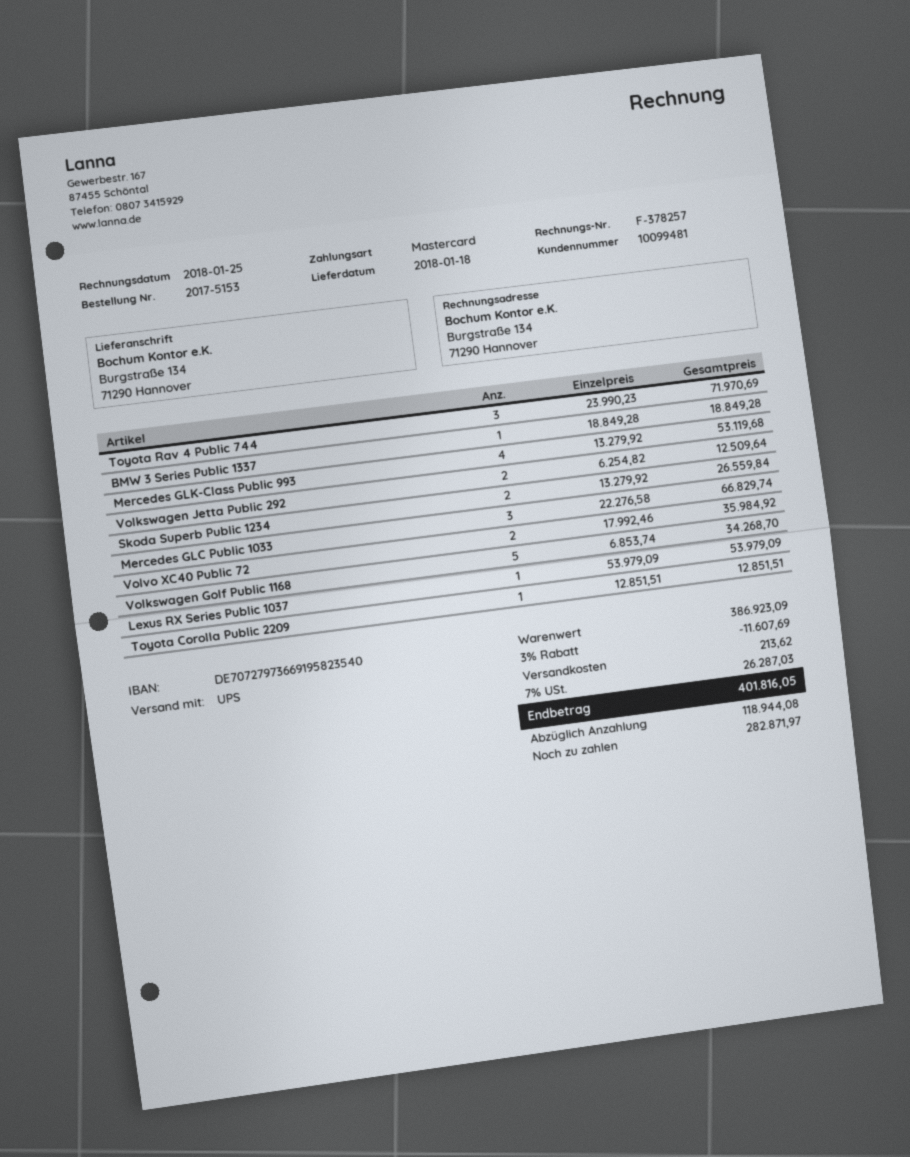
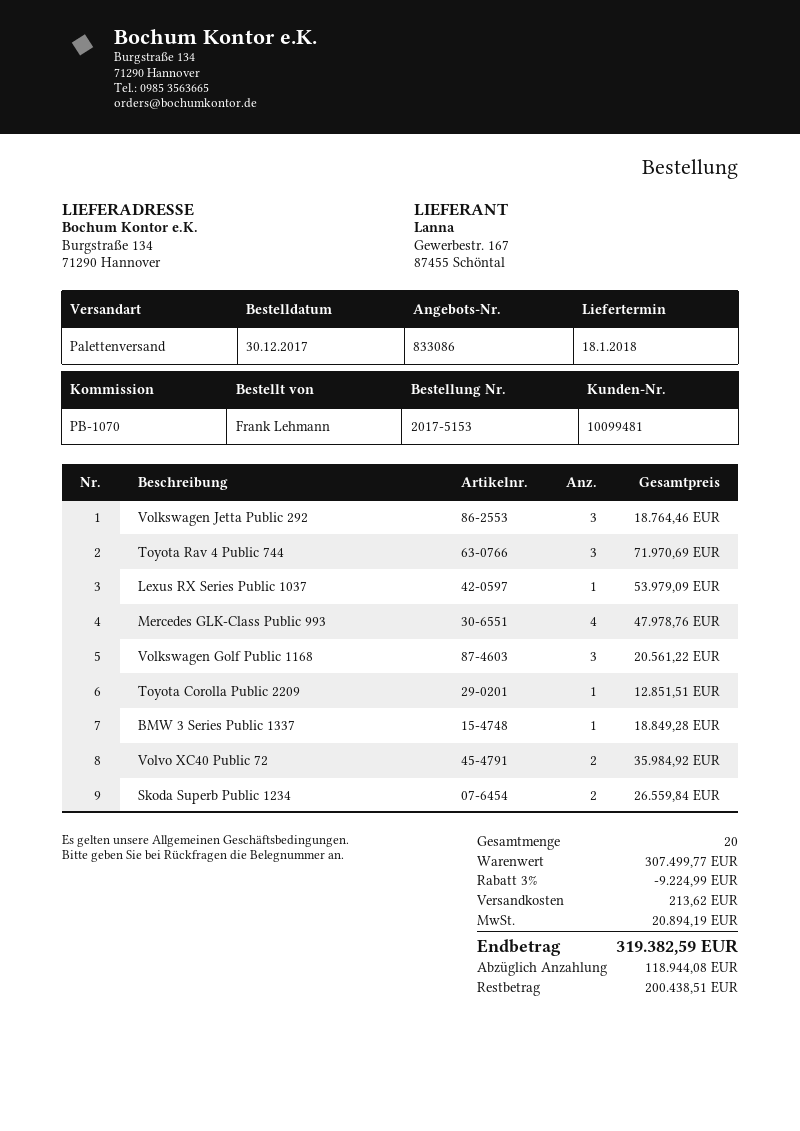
shipping method: UPS -> pallet freight
Mercedes GLK-Class Public 993: 4 for 53119.68 -> 4 for 47978.76
Volkswagen Jetta Public 292: 2 for 12509.64 -> 3 for 18764.46
Mercedes GLC Public 1033: 3 for 66829.74 -> none
Volkswagen Golf Public 1168: 5 for 34268.70 -> 3 for 20561.22
subtotal: 386923.09 -> 307499.77
discount: 3% = 11607.69 -> 3% = 9224.99
tax: 26287.03 -> 20894.19
total: 401816.05 -> 319382.59
balance: 282871.97 -> 200438.51

